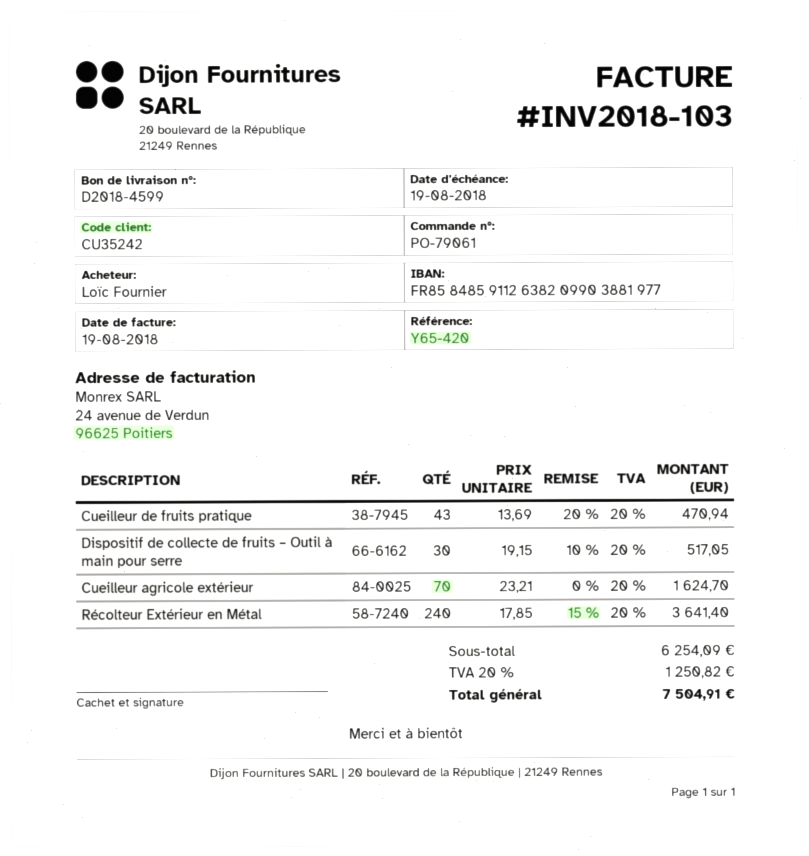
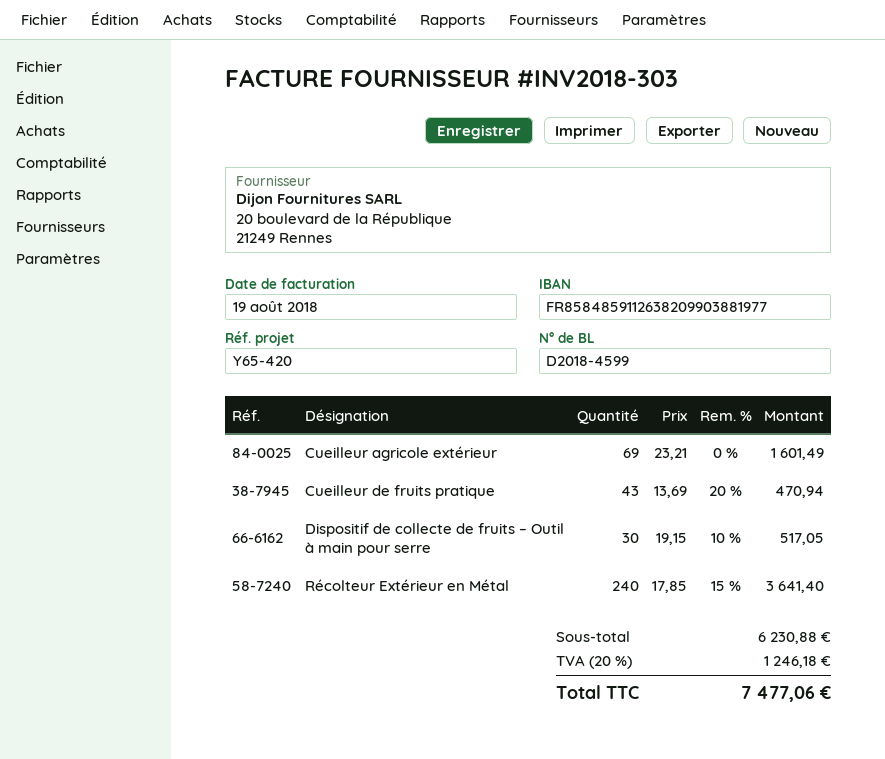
invoice number: INV2018-103 -> INV2018-303
Cueilleur agricole extérieur: 70 x 23.21 = 1624.70 -> 69 x 23.21 = 1601.49
subtotal: 6254.09 -> 6230.88
tax: 20% = 1250.82 -> 20% = 1246.18
total: 7504.91 -> 7477.06

